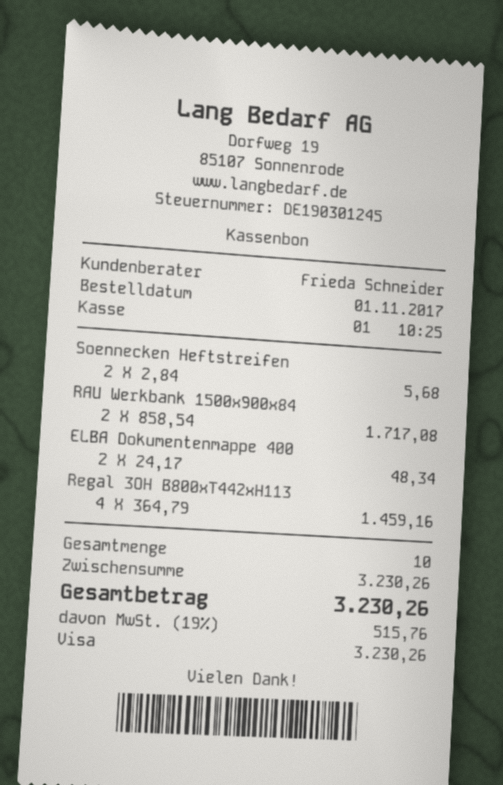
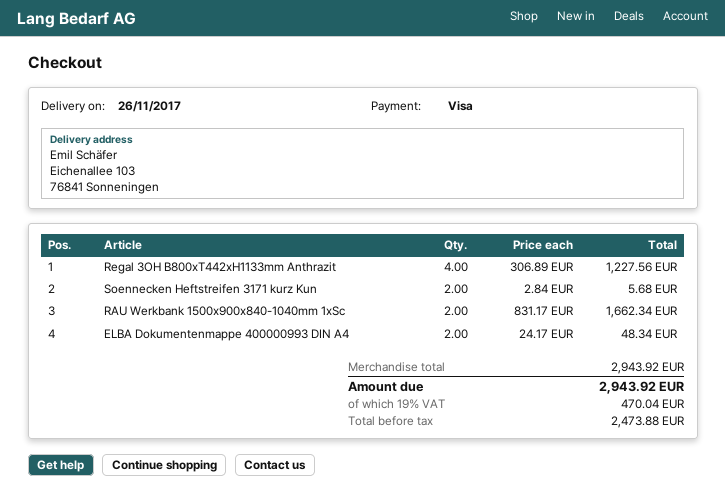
RAU Werkbank 1500x900x84: 2 x 858.54 = 1717.08 -> 2 x 831.17 = 1662.34
Regal 3OH B800xT442xH113: 4 x 364.79 = 1459.16 -> 4 x 306.89 = 1227.56
subtotal: 3230.26 -> 2943.92
tax: 19% = 515.76 -> 19% = 470.04
total: 3230.26 -> 2943.92

